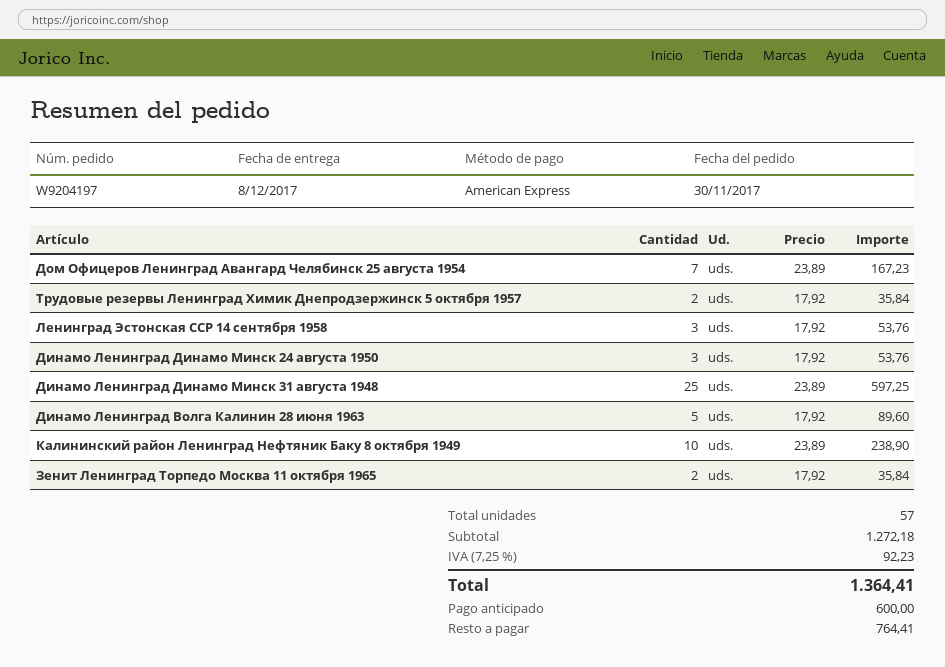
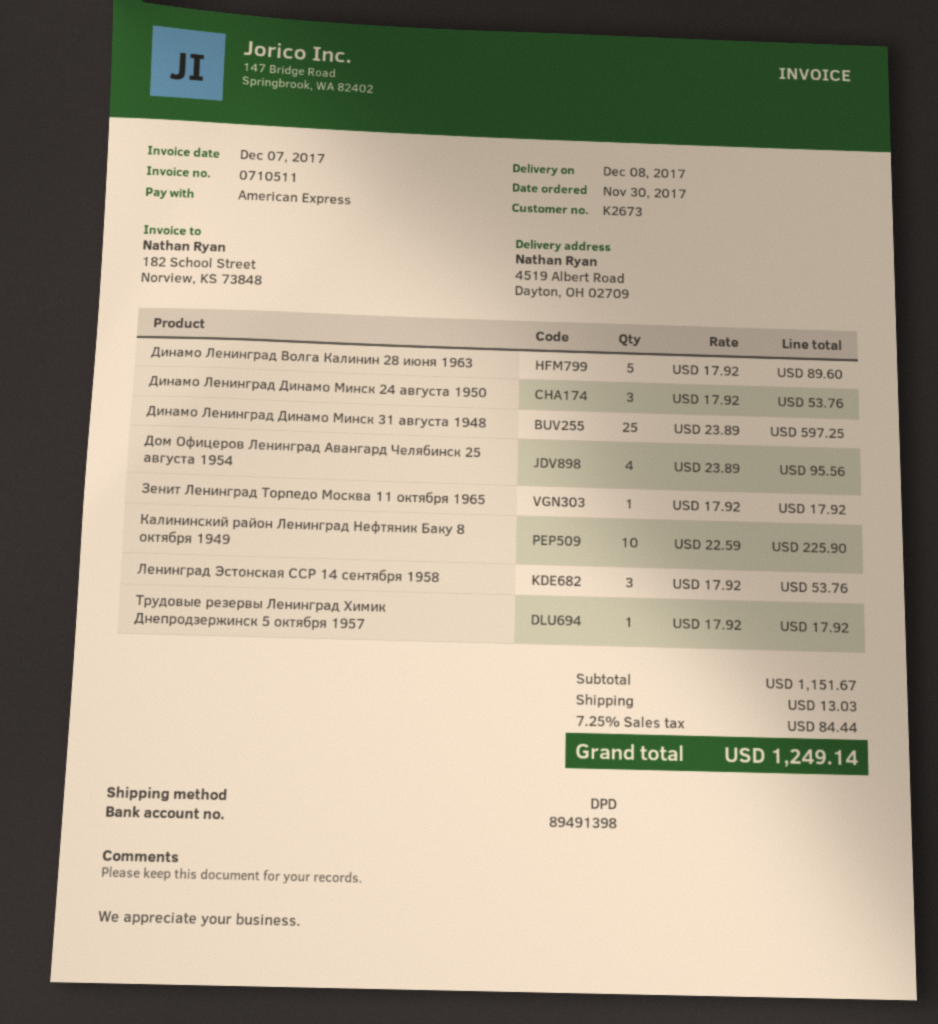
Дом Офицеров Ленинград Авангард Челябинск 25 августа 1954: 7 x 23.89 = 167.23 -> 4 x 23.89 = 95.56
Трудовые резервы Ленинград Химик Днепродзержинск 5 октября 1957: 2 x 17.92 = 35.84 -> 1 x 17.92 = 17.92
Калининский район Ленинград Нефтяник Баку 8 октября 1949: 10 x 23.89 = 238.90 -> 10 x 22.59 = 225.90
Зенит Ленинград Торпедо Москва 11 октября 1965: 2 x 17.92 = 35.84 -> 1 x 17.92 = 17.92
subtotal: 1272.18 -> 1151.67
shipping: none -> 13.03
tax: 7.25% = 92.23 -> 7.25% = 84.44
total: 1364.41 -> 1249.14

